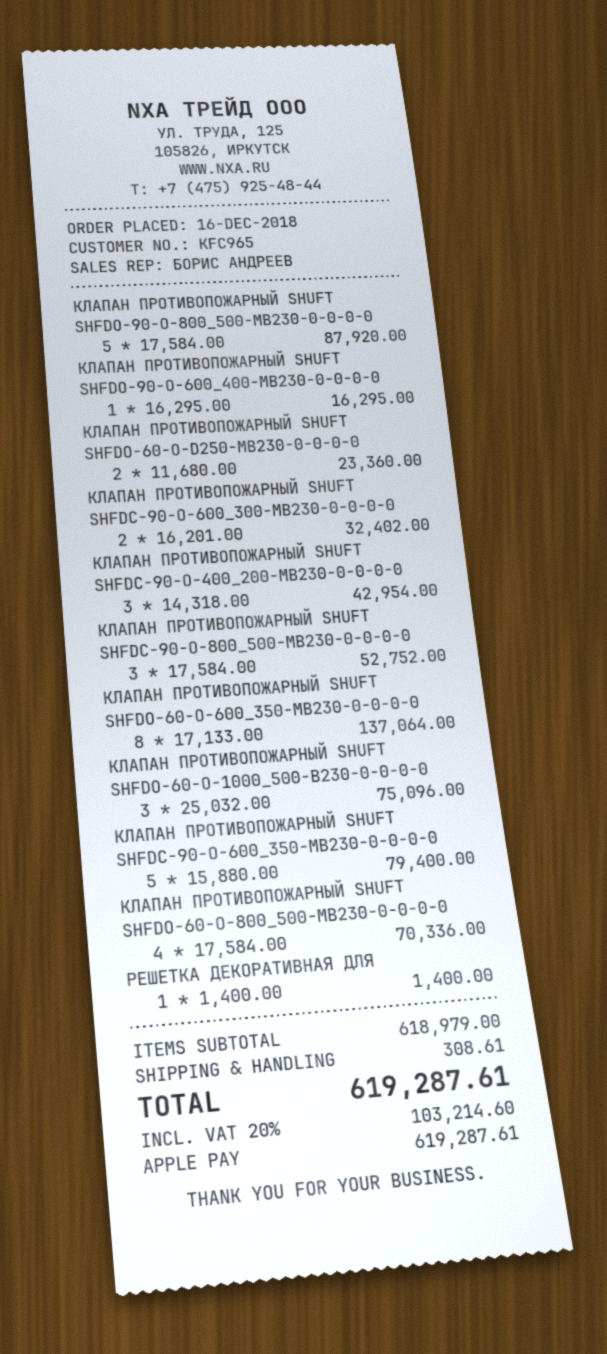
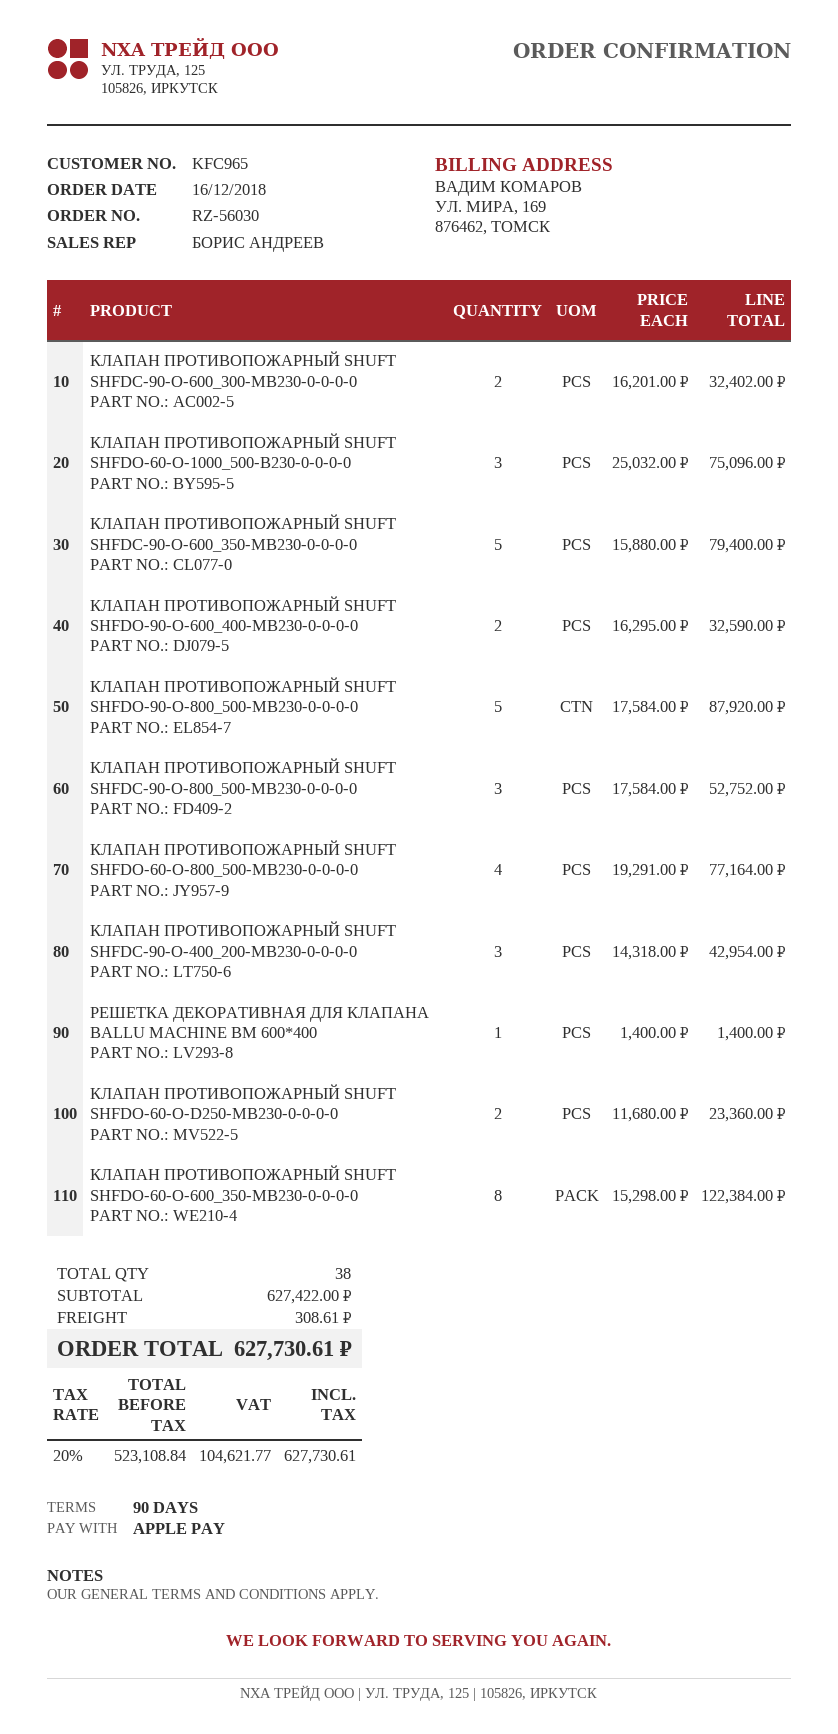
КЛАПАН ПРОТИВОПОЖАРНЫЙ SHUFT SHFDO-90-O-600_400-MB230-0-0-0-0: 1 x 16295.00 = 16295.00 -> 2 x 16295.00 = 32590.00
КЛАПАН ПРОТИВОПОЖАРНЫЙ SHUFT SHFDO-60-O-600_350-MB230-0-0-0-0: 8 x 17133.00 = 137064.00 -> 8 x 15298.00 = 122384.00
КЛАПАН ПРОТИВОПОЖАРНЫЙ SHUFT SHFDO-60-O-800_500-MB230-0-0-0-0: 4 x 17584.00 = 70336.00 -> 4 x 19291.00 = 77164.00
subtotal: 618979.00 -> 627422.00
tax: 20% = 103214.60 -> 20% = 104621.77
total: 619287.61 -> 627730.61

